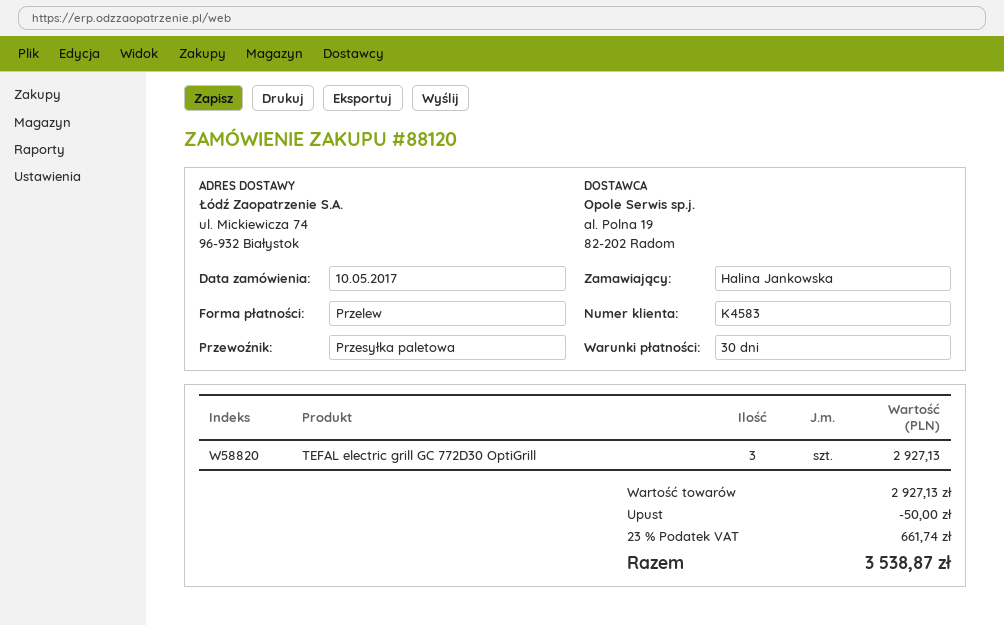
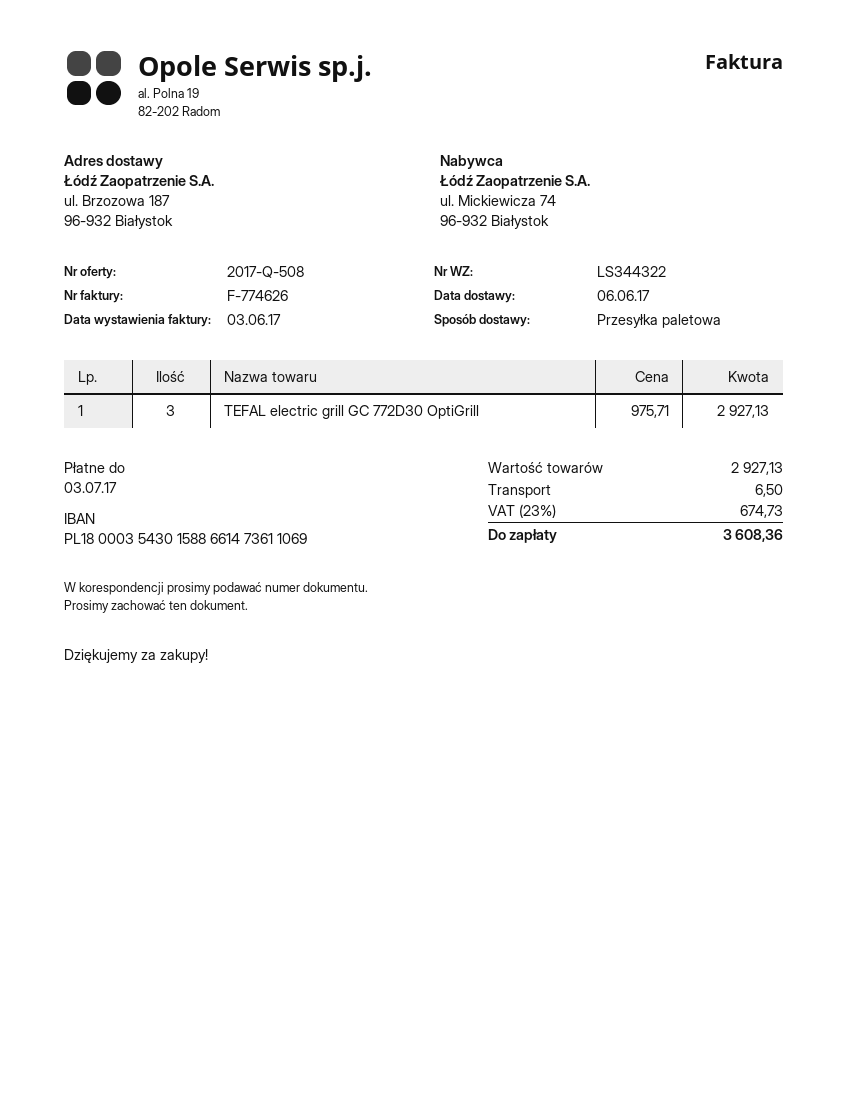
ship to: ul. Mickiewicza 74, 96-932 Białystok -> ul. Brzozowa 187, 96-932 Białystok
discount: 50.00 -> none
shipping: none -> 6.50
tax: 23% = 661.74 -> 23% = 674.73
total: 3538.87 -> 3608.36

